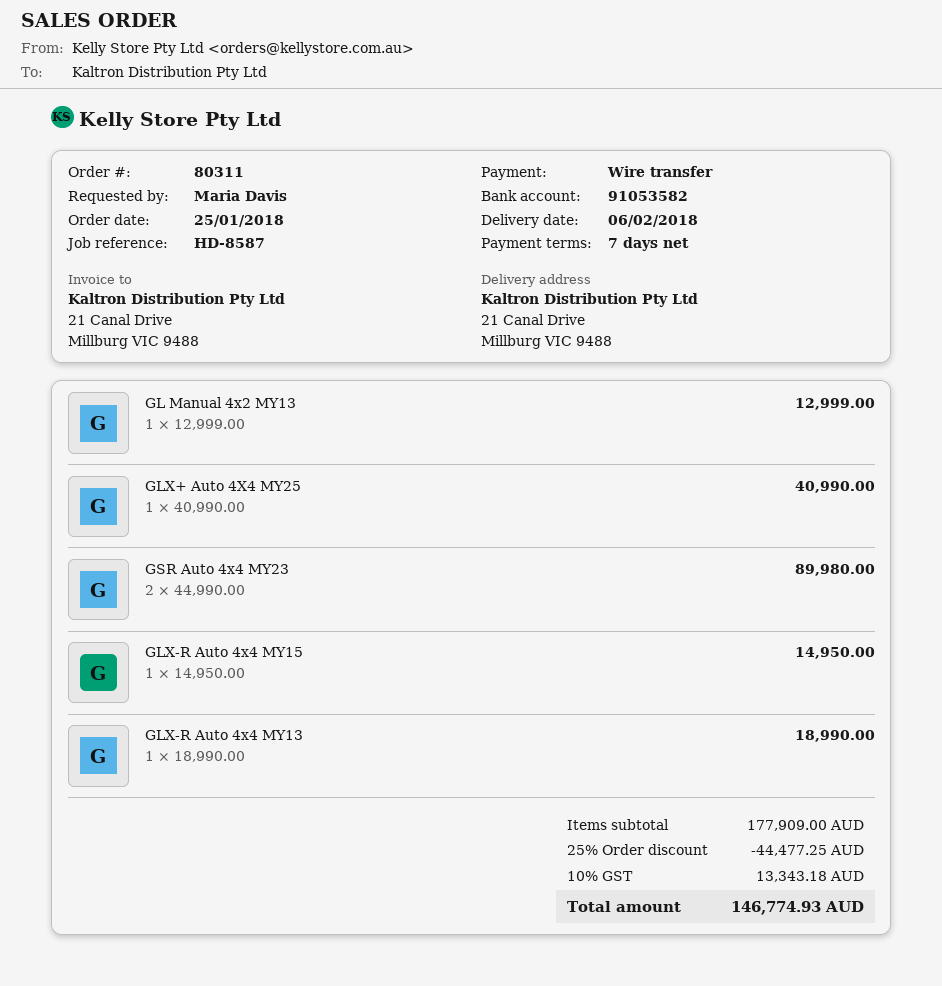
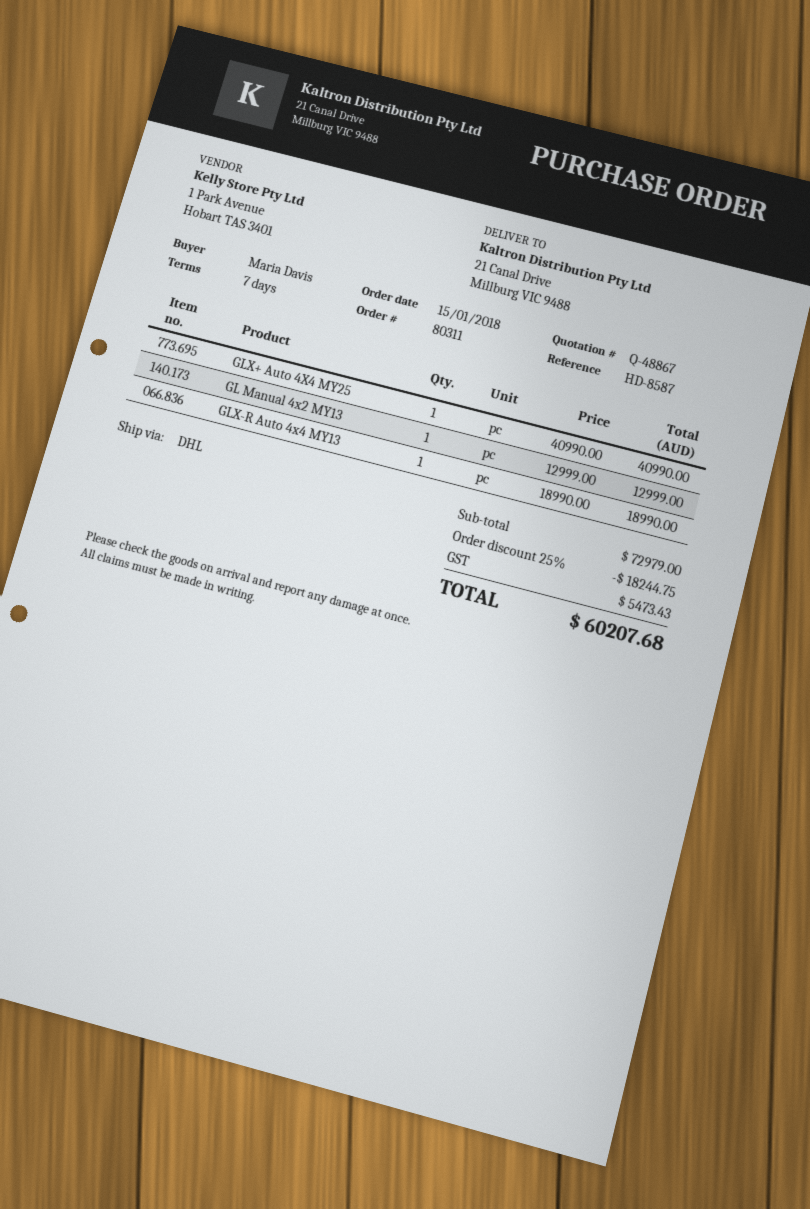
order date: 2018-01-25 -> 2018-01-15
GSR Auto 4x4 MY23: 2 x 44990.00 = 89980.00 -> none
GLX-R Auto 4x4 MY15: 1 x 14950.00 = 14950.00 -> none
subtotal: 177909.00 -> 72979.00
discount: 25% = 44477.25 -> 25% = 18244.75
tax: 13343.18 -> 5473.43
total: 146774.93 -> 60207.68

